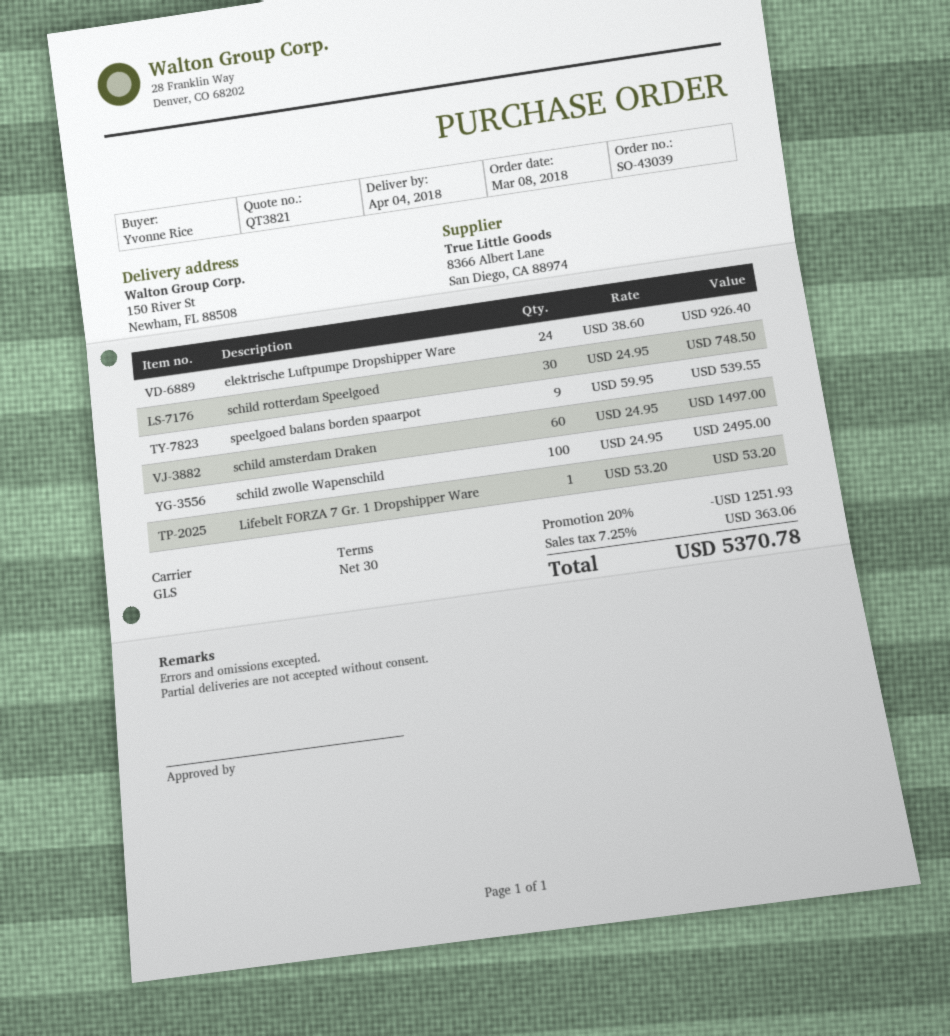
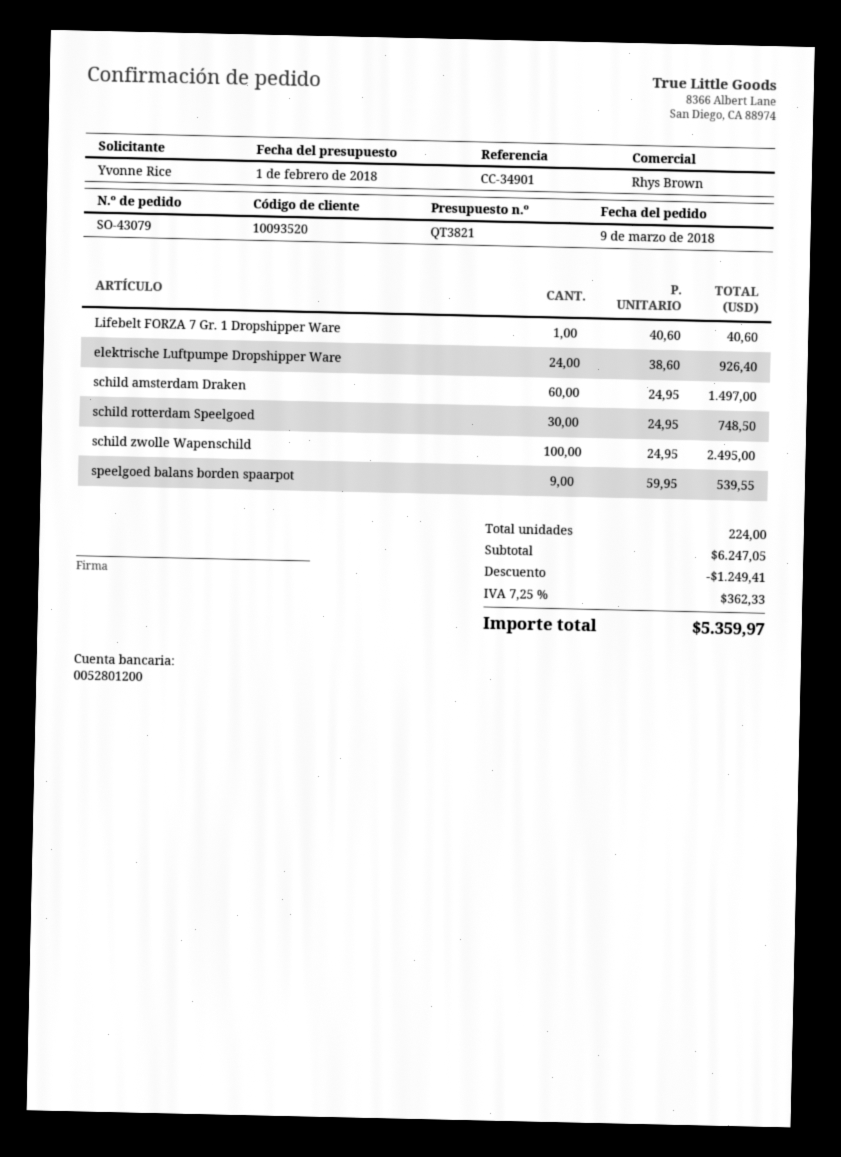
order number: SO-43039 -> SO-43079
order date: 2018-03-08 -> 2018-03-09
Lifebelt FORZA 7 Gr. 1 Dropshipper Ware: 1 x 53.20 = 53.20 -> 1 x 40.60 = 40.60
discount: 1251.93 -> 1249.41
tax: 7.25% = 363.06 -> 7.25% = 362.33
total: 5370.78 -> 5359.97

